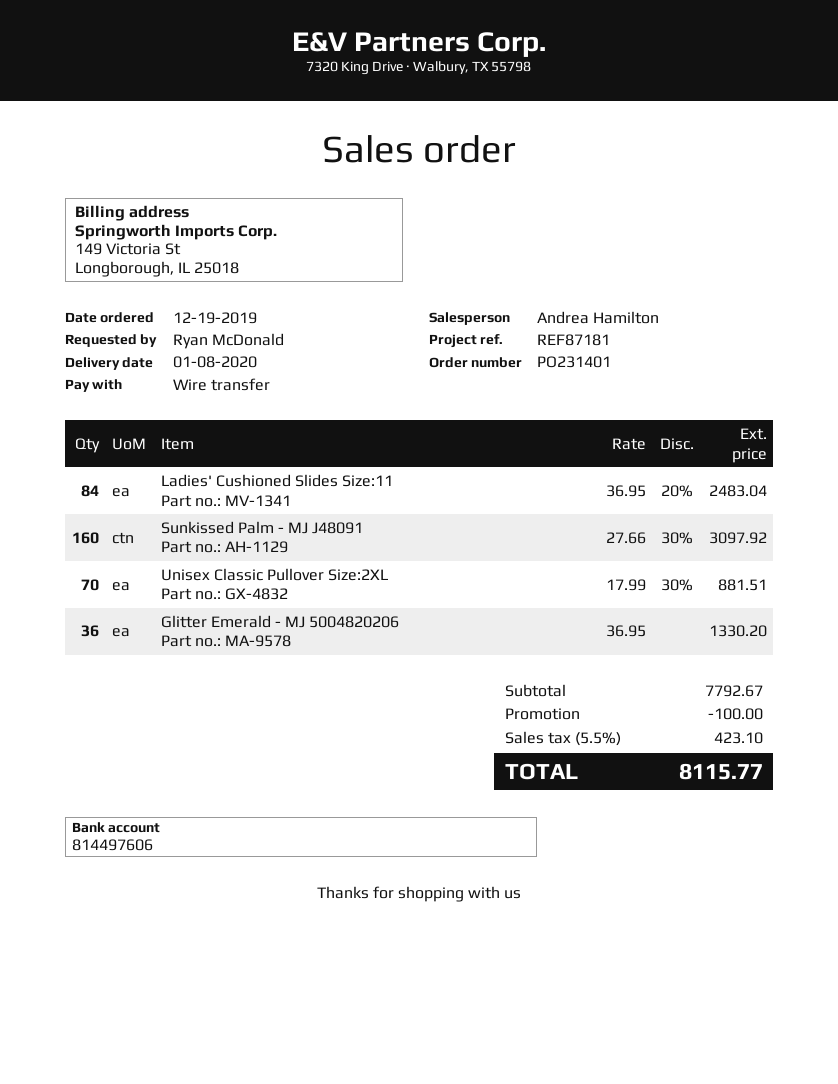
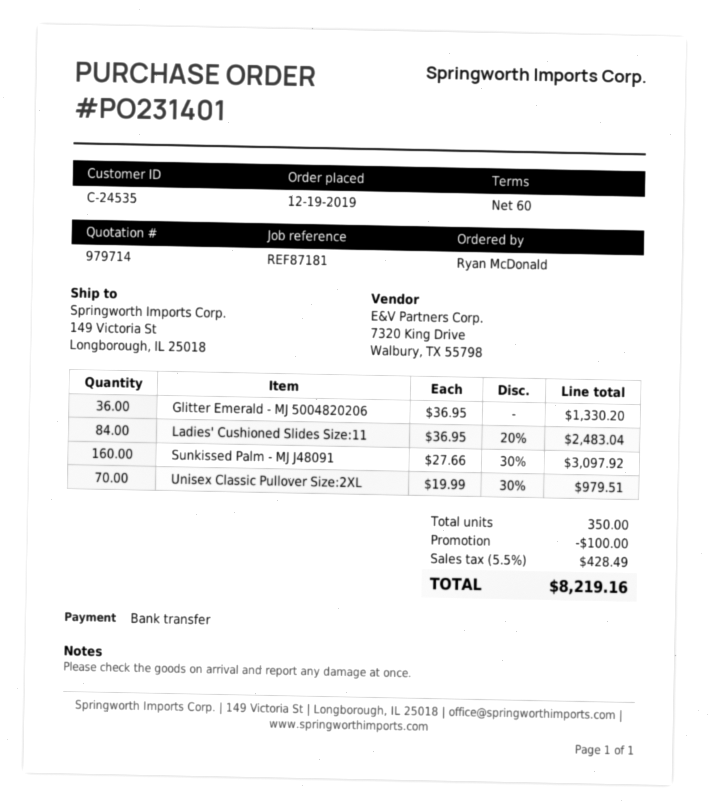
Unisex Classic Pullover Size:2XL: 70 x 17.99 - 30% = 881.51 -> 70 x 19.99 - 30% = 979.51
tax: 5.5% = 423.10 -> 5.5% = 428.49
total: 8115.77 -> 8219.16

